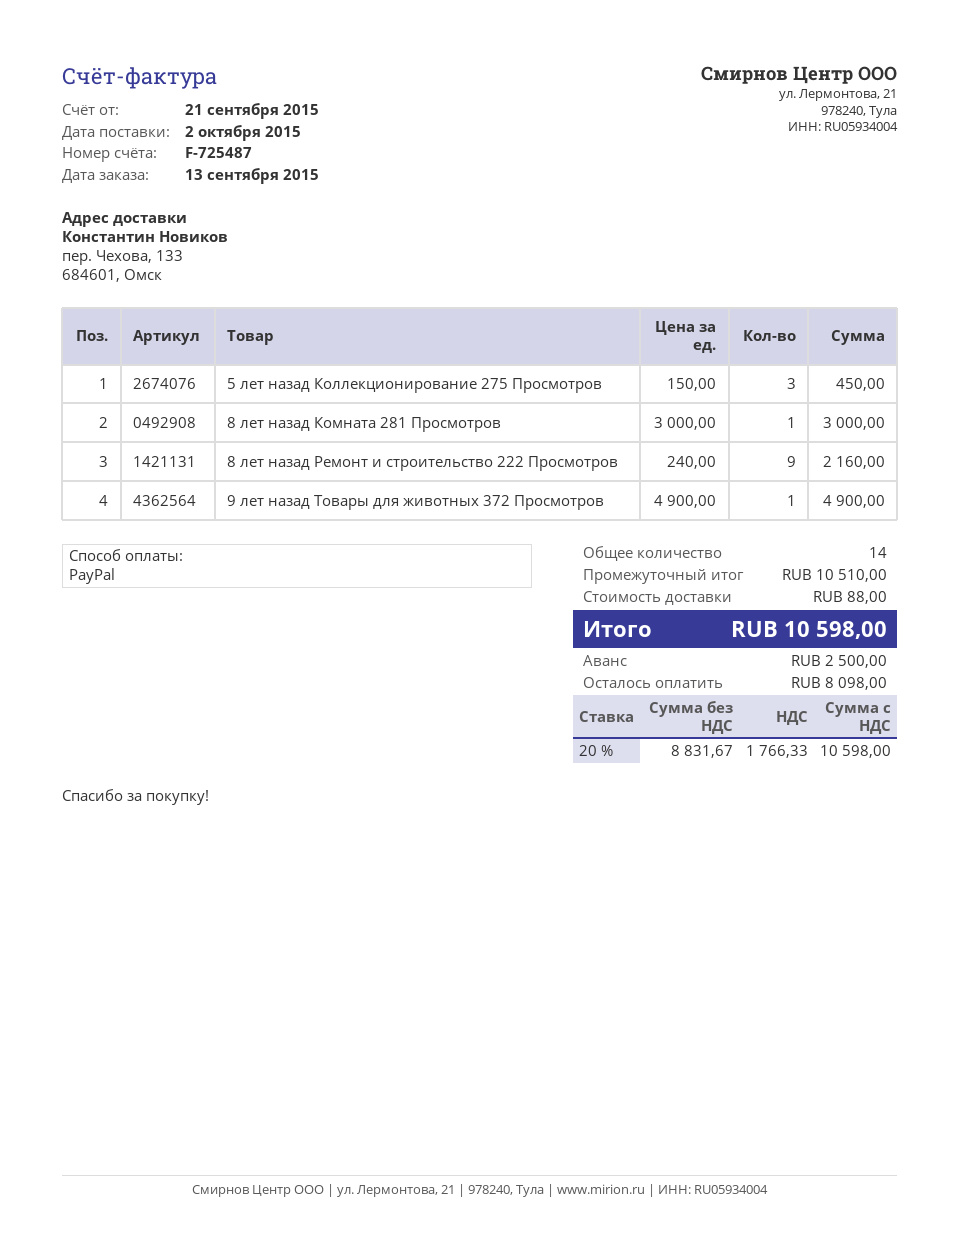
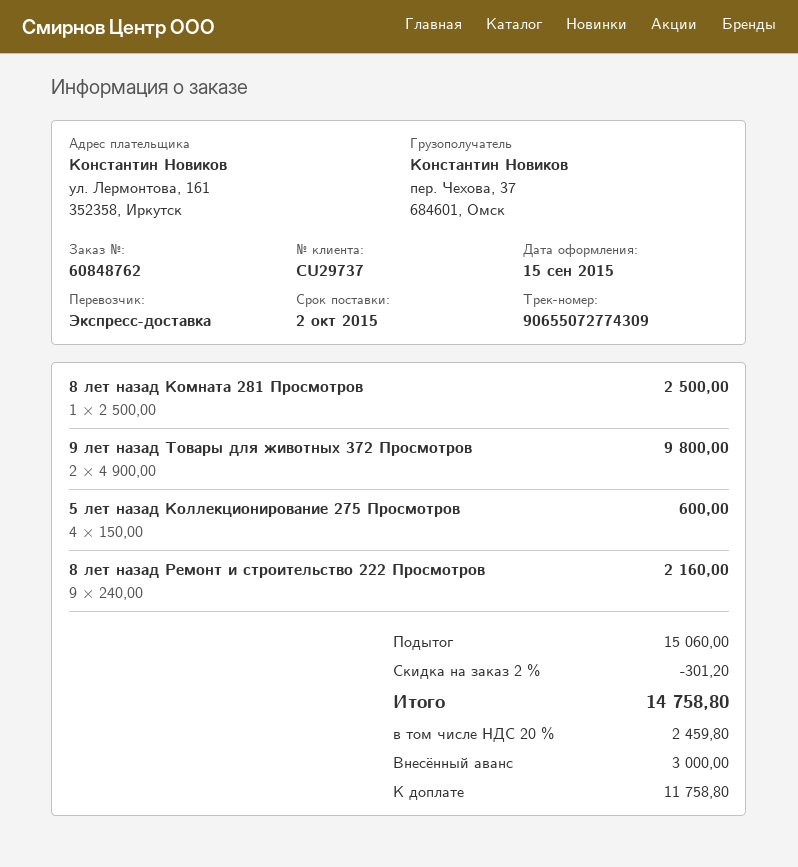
order date: 2015-09-13 -> 2015-09-15
ship to: пер. Чехова, 133, 684601, Омск -> пер. Чехова, 37, 684601, Омск
5 лет назад Коллекционирование 275 Просмотров: 3 x 150.00 = 450.00 -> 4 x 150.00 = 600.00
8 лет назад Комната 281 Просмотров: 1 x 3000.00 = 3000.00 -> 1 x 2500.00 = 2500.00
9 лет назад Товары для животных 372 Просмотров: 1 x 4900.00 = 4900.00 -> 2 x 4900.00 = 9800.00
subtotal: 10510.00 -> 15060.00
discount: none -> 2% = 301.20
shipping: 88.00 -> none
tax: 20% = 1766.33 -> 20% = 2459.80
total: 10598.00 -> 14758.80
deposit: 2500.00 -> 3000.00
balance: 8098.00 -> 11758.80

